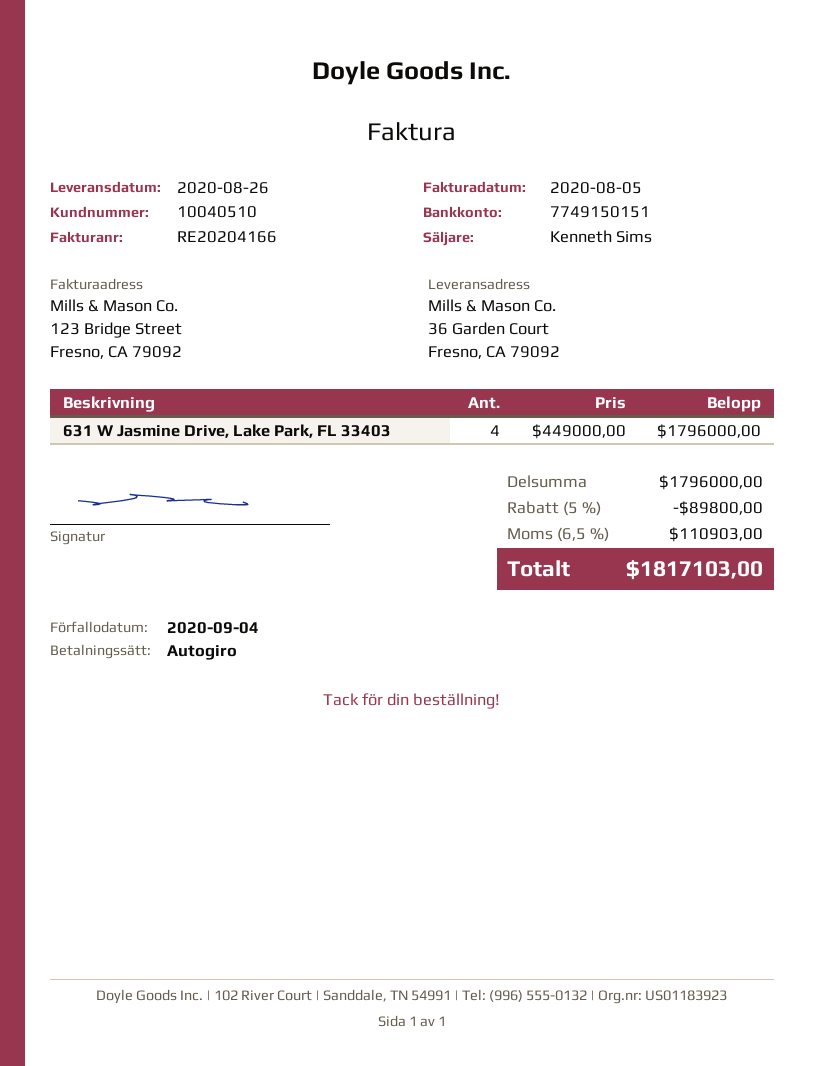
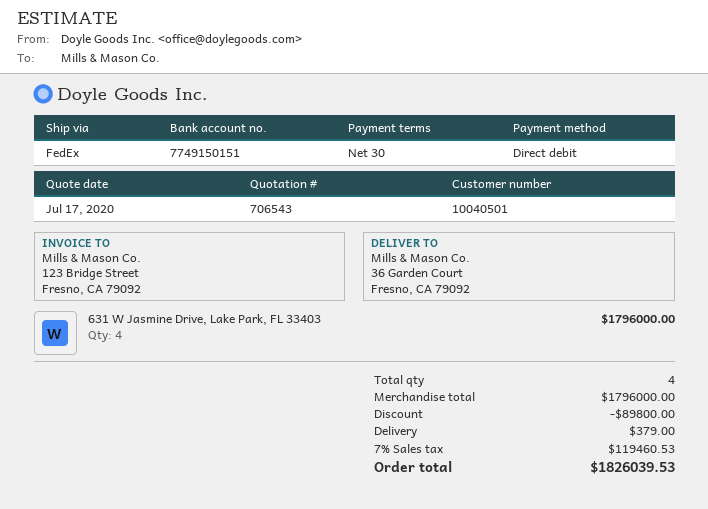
customer number: 10040510 -> 10040501
shipping: none -> 379.00
tax: 6.5% = 110903.00 -> 7% = 119460.53
total: 1817103.00 -> 1826039.53

